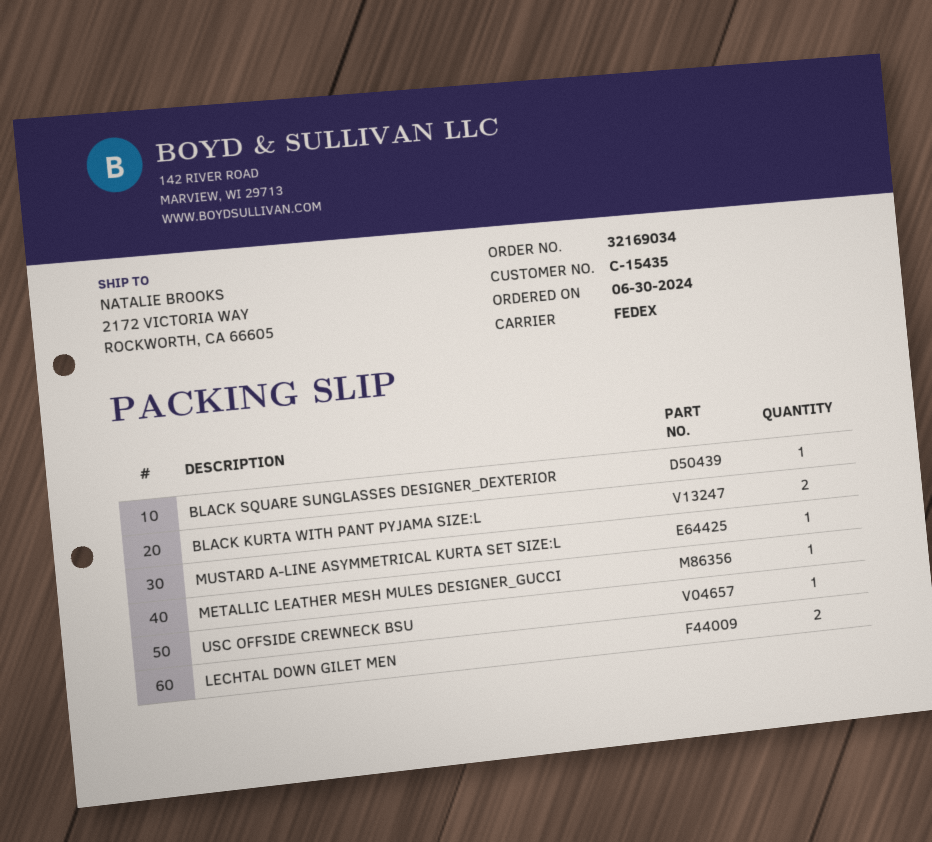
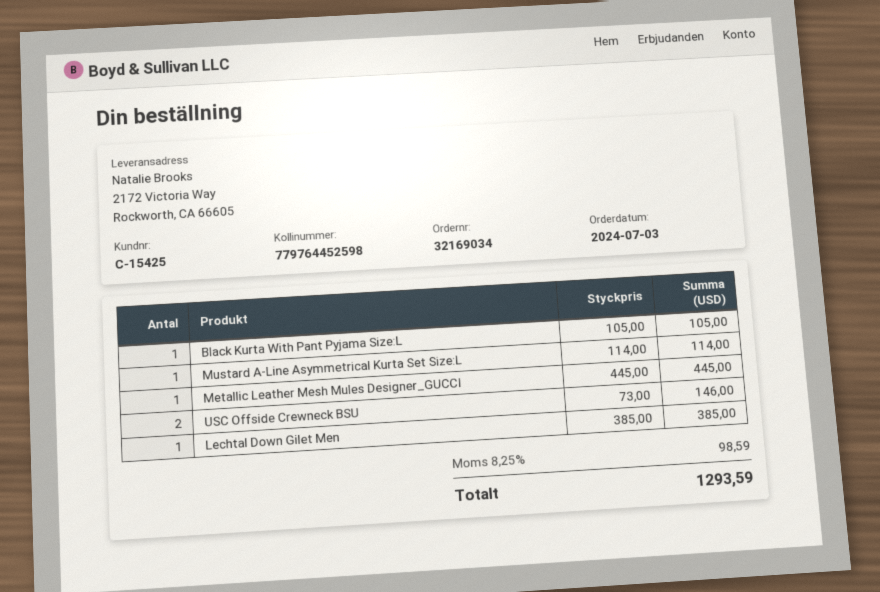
order date: 2024-06-30 -> 2024-07-03
customer number: C-15435 -> C-15425
BLACK SQUARE SUNGLASSES DESIGNER_DEXTERIOR: 1 -> none
BLACK KURTA WITH PANT PYJAMA SIZE:L: 2 -> 1
USC OFFSIDE CREWNECK BSU: 1 -> 2
LECHTAL DOWN GILET MEN: 2 -> 1

